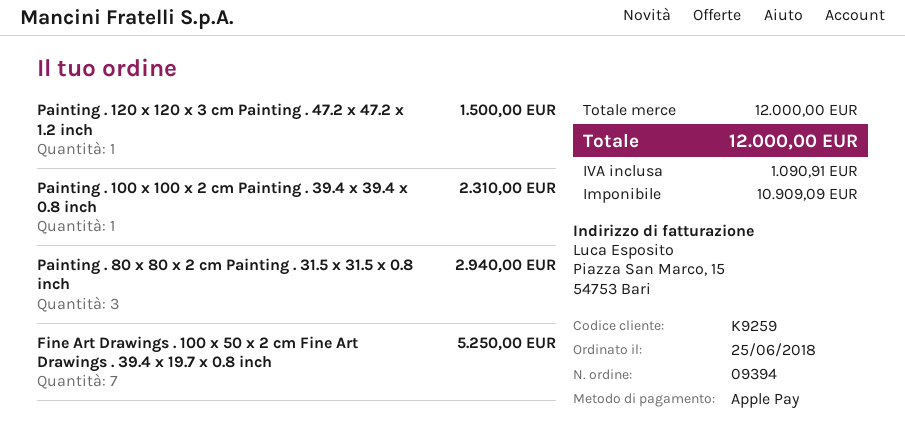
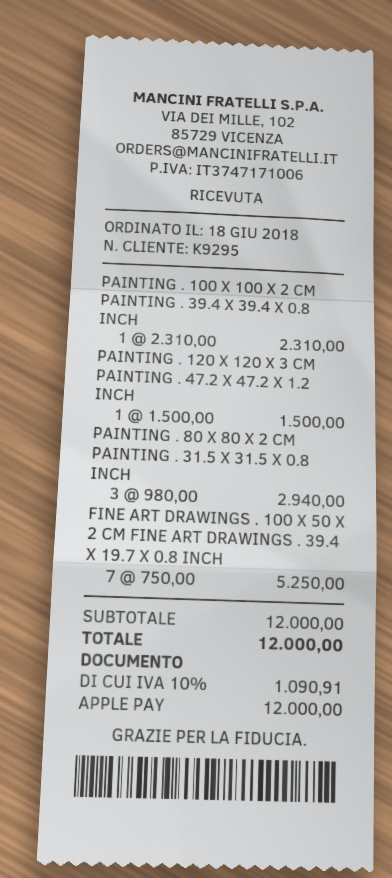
order date: 2018-06-25 -> 2018-06-18
customer number: K9259 -> K9295

